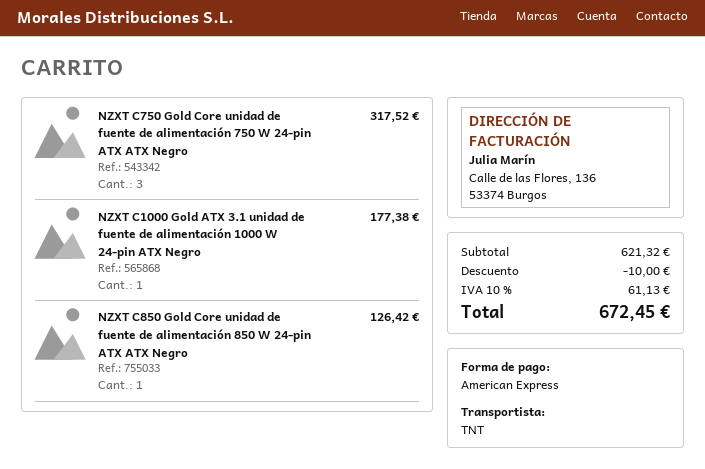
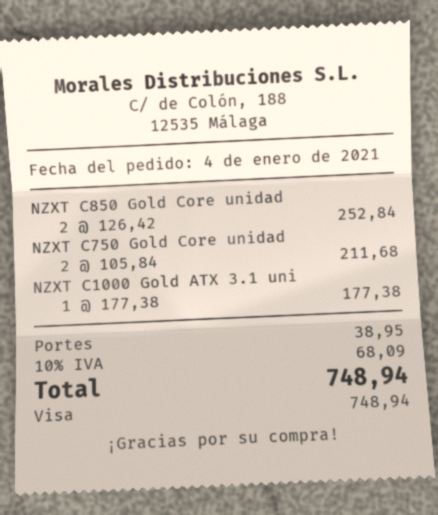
payment method: American Express -> Visa
NZXT C750 Gold Core unidad de fuente de alimentación 750 W 24-pin ATX ATX Negro: 3 for 317.52 -> 2 for 211.68
NZXT C850 Gold Core unidad de fuente de alimentación 850 W 24-pin ATX ATX Negro: 1 for 126.42 -> 2 for 252.84
discount: 10.00 -> none
shipping: none -> 38.95
tax: 10% = 61.13 -> 10% = 68.09
total: 672.45 -> 748.94

